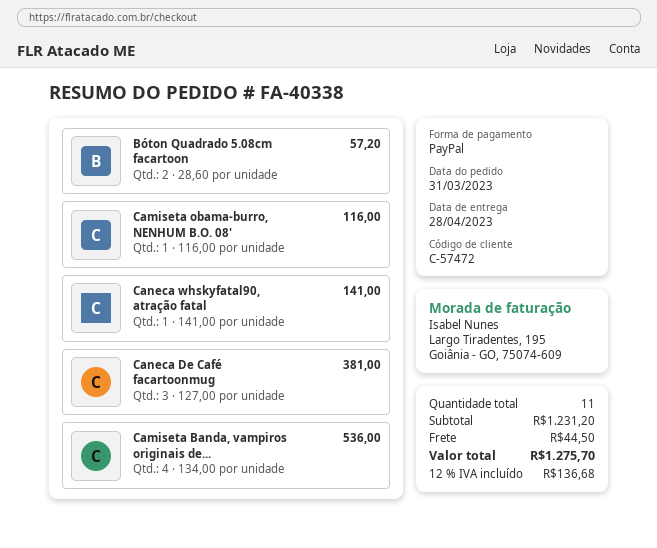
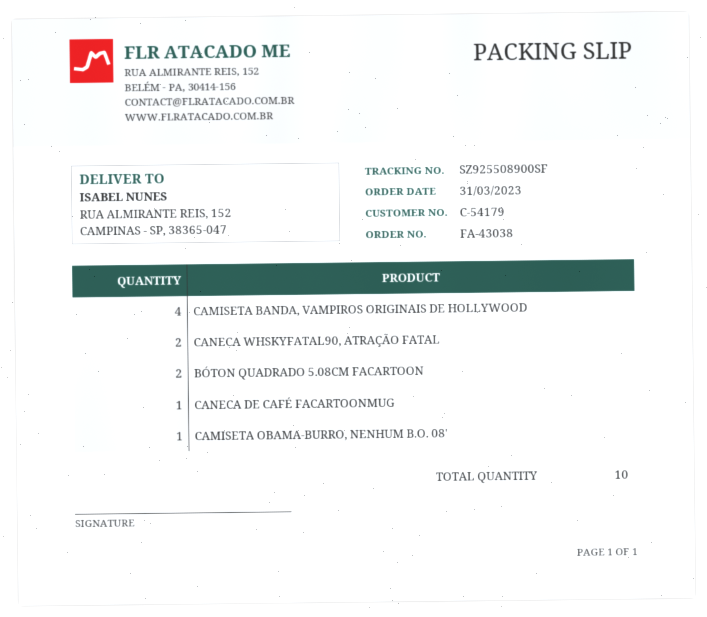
order number: FA-40338 -> FA-43038
customer number: C-57472 -> C-54179
Caneca whskyfatal90, atração fatal: 1 -> 2
Caneca De Café facartoonmug: 3 -> 1
total quantity: 11 -> 10

